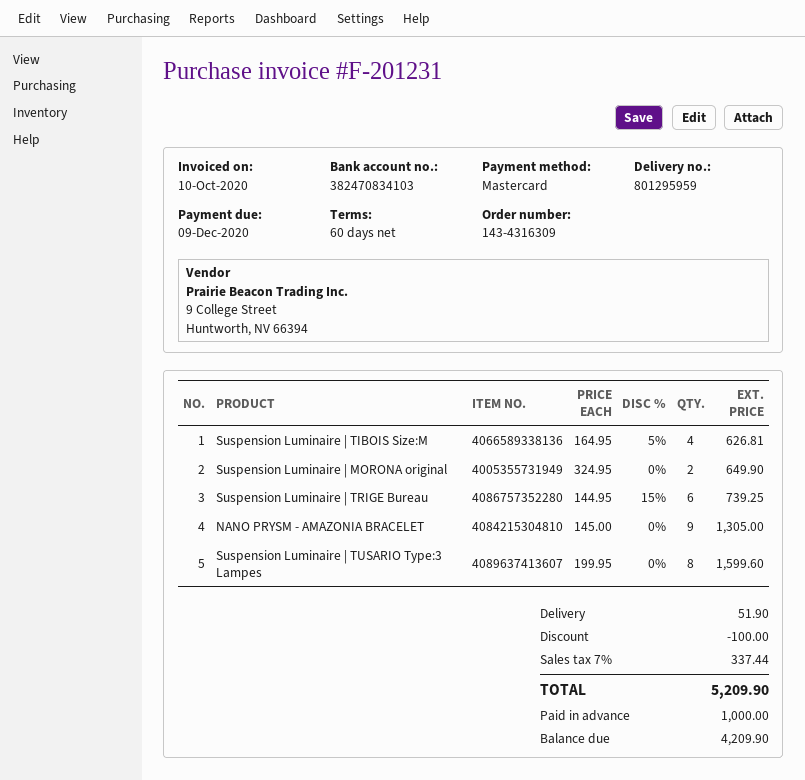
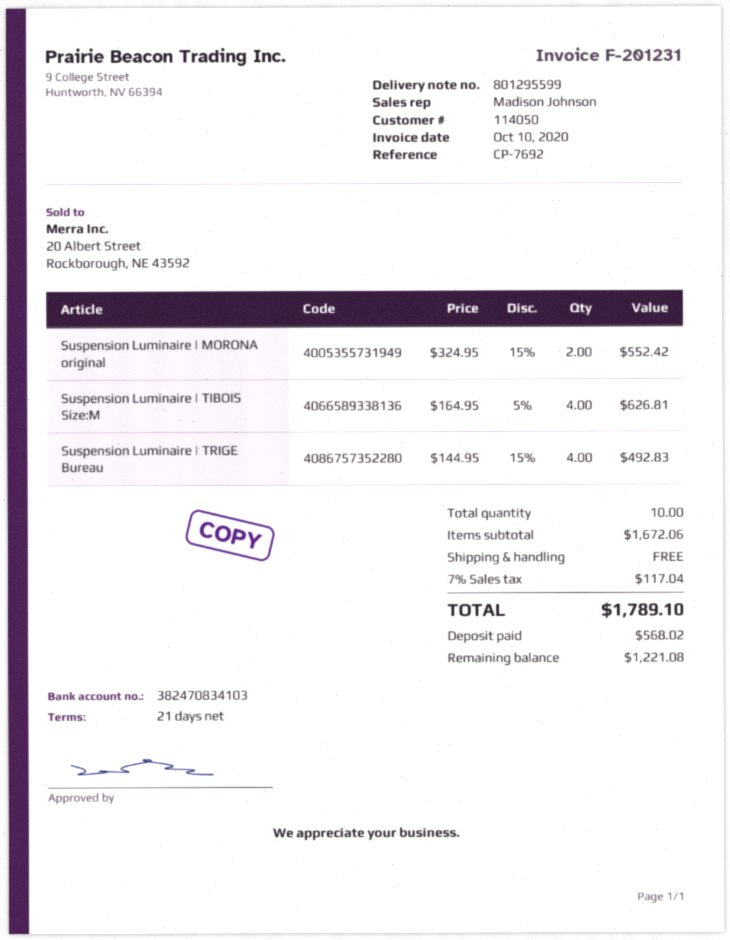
delivery note number: 801295959 -> 801295599
payment terms: 60 days -> 21 days
Suspension Luminaire | MORONA original: 2 x 324.95 = 649.90 -> 2 x 324.95 - 15% = 552.42
Suspension Luminaire | TRIGE Bureau: 6 x 144.95 - 15% = 739.25 -> 4 x 144.95 - 15% = 492.83
NANO PRYSM - AMAZONIA BRACELET: 9 x 145.00 = 1305.00 -> none
Suspension Luminaire | TUSARIO Type:3 Lampes: 8 x 199.95 = 1599.60 -> none
discount: 100.00 -> none
shipping: 51.90 -> 0.00
tax: 7% = 337.44 -> 7% = 117.04
total: 5209.90 -> 1789.10
deposit: 1000.00 -> 568.02
balance: 4209.90 -> 1221.08

